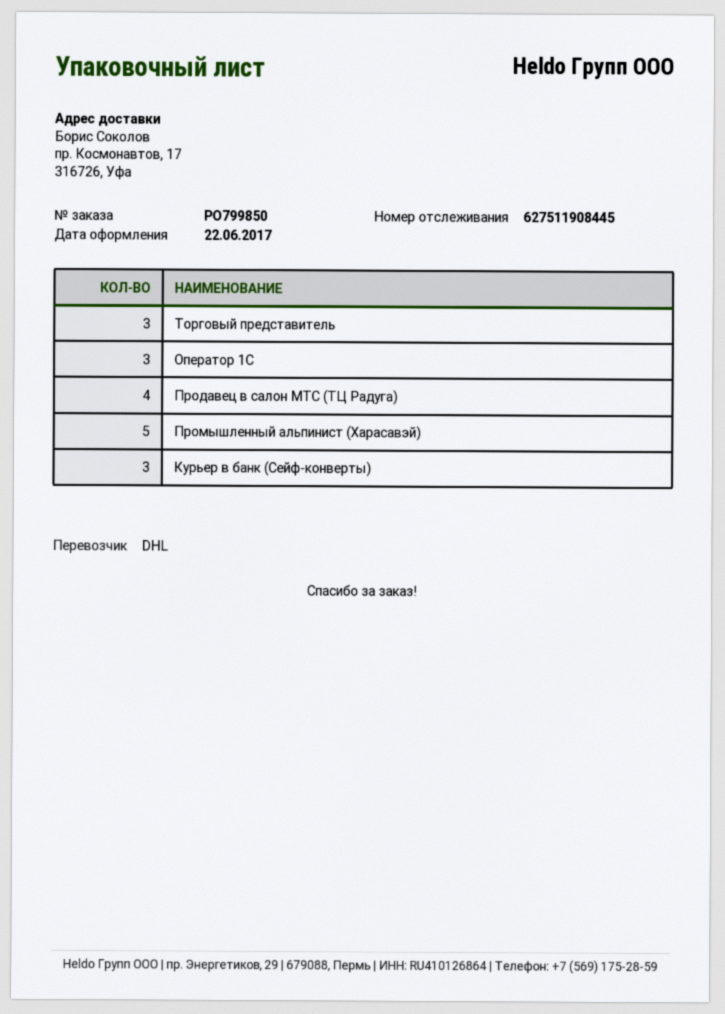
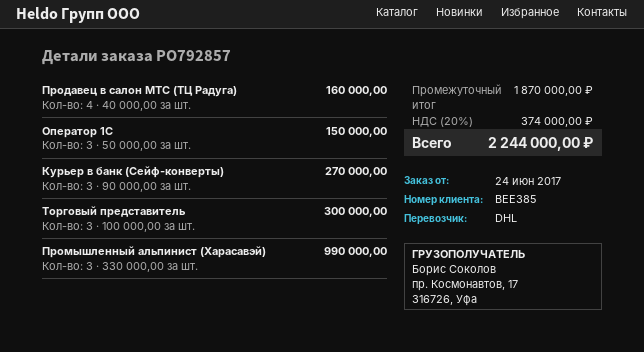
order number: PO799850 -> PO792857
order date: 2017-06-22 -> 2017-06-24
Промышленный альпинист (Харасавэй): 5 -> 3

